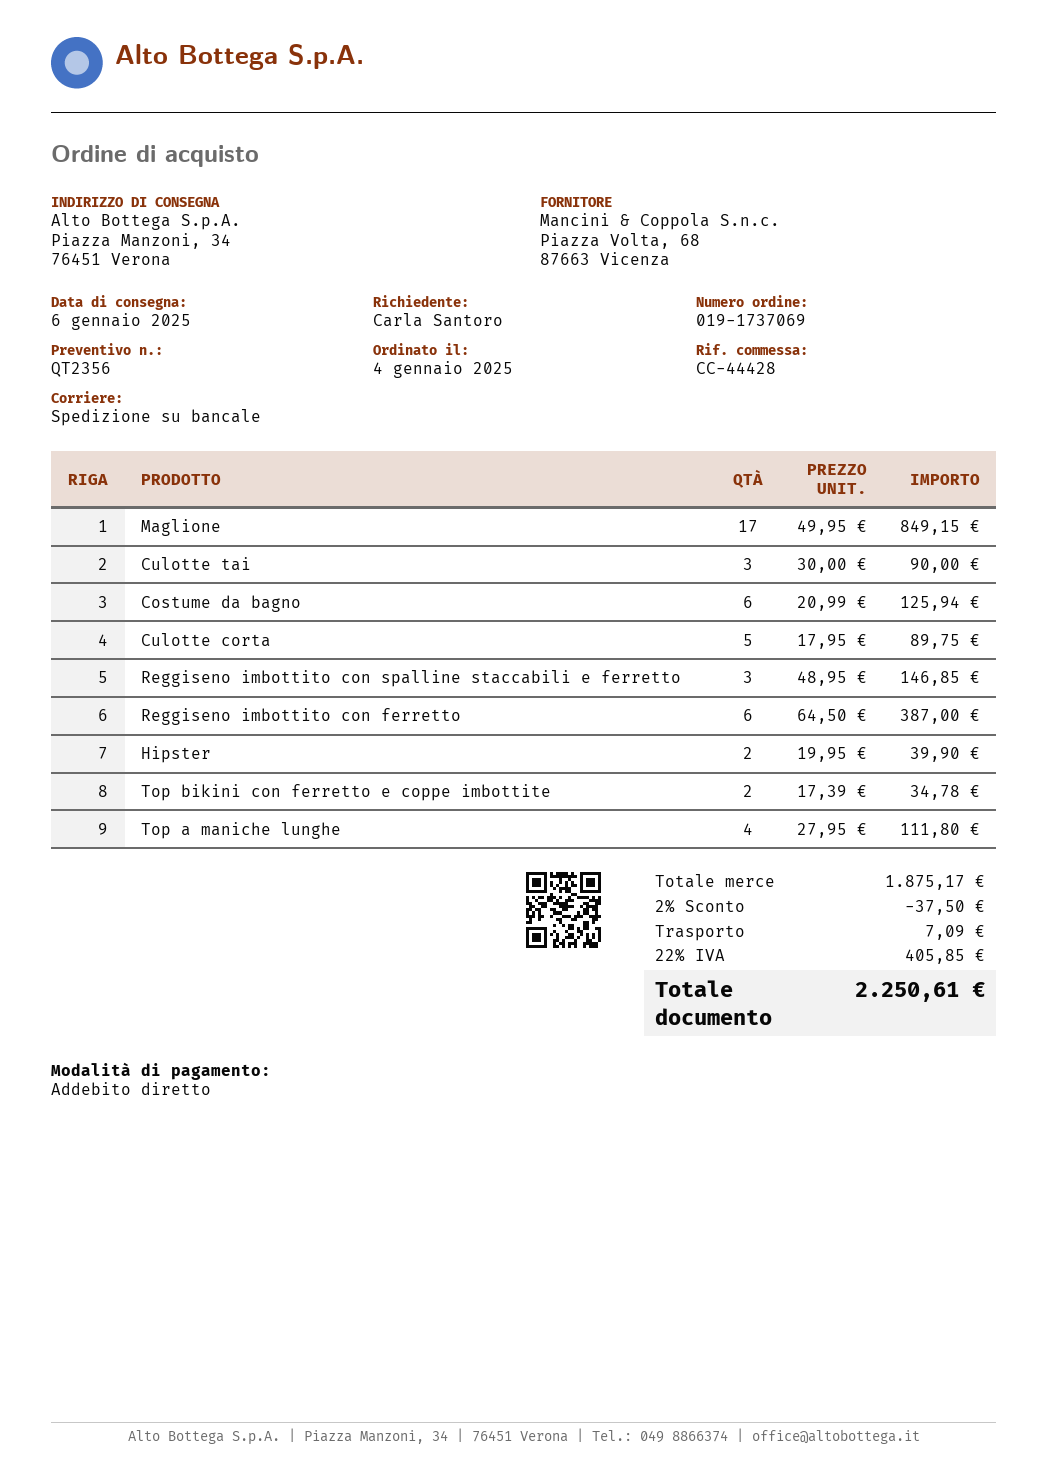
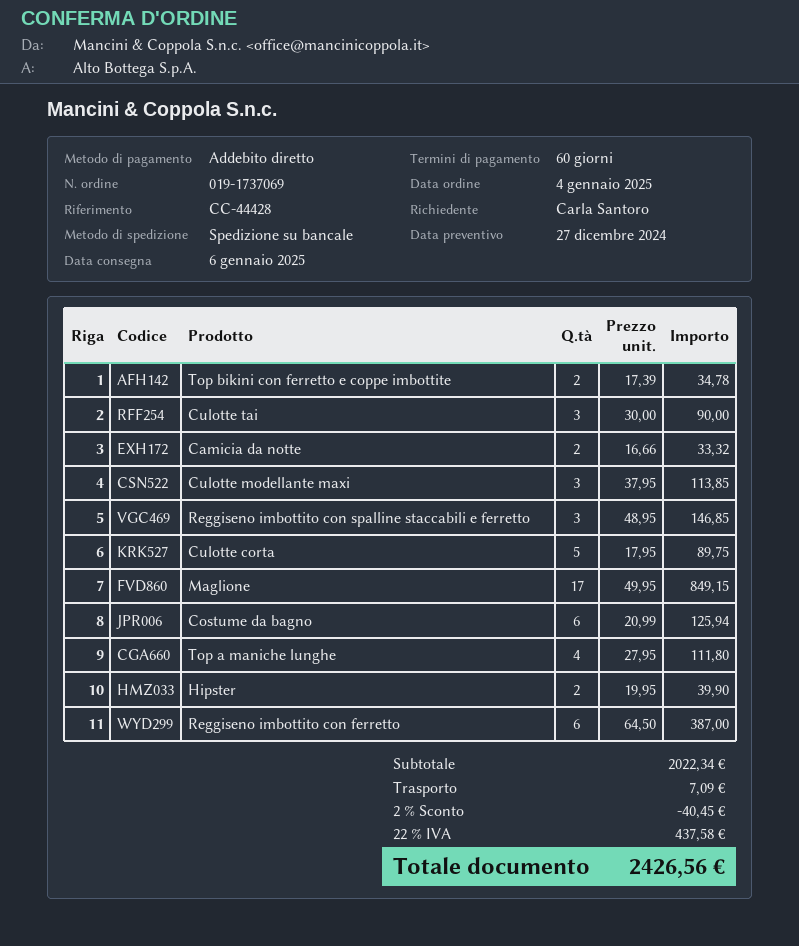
Camicia da notte: none -> 2 x 16.66 = 33.32
Culotte modellante maxi: none -> 3 x 37.95 = 113.85
subtotal: 1875.17 -> 2022.34
discount: 2% = 37.50 -> 2% = 40.45
tax: 22% = 405.85 -> 22% = 437.58
total: 2250.61 -> 2426.56

